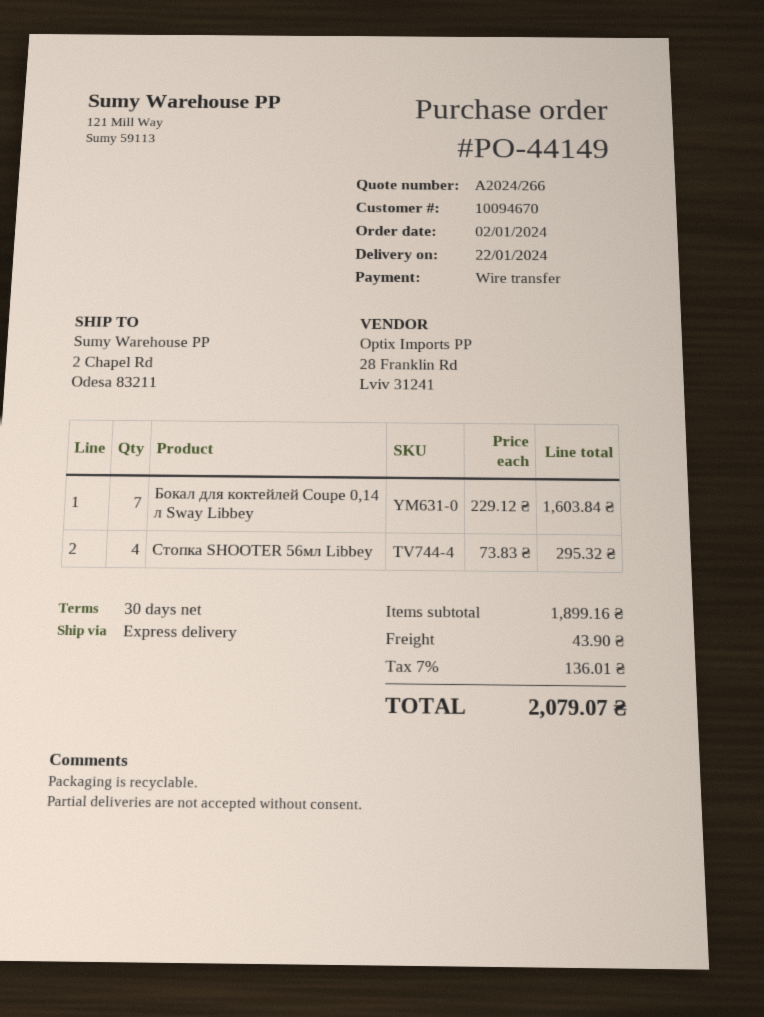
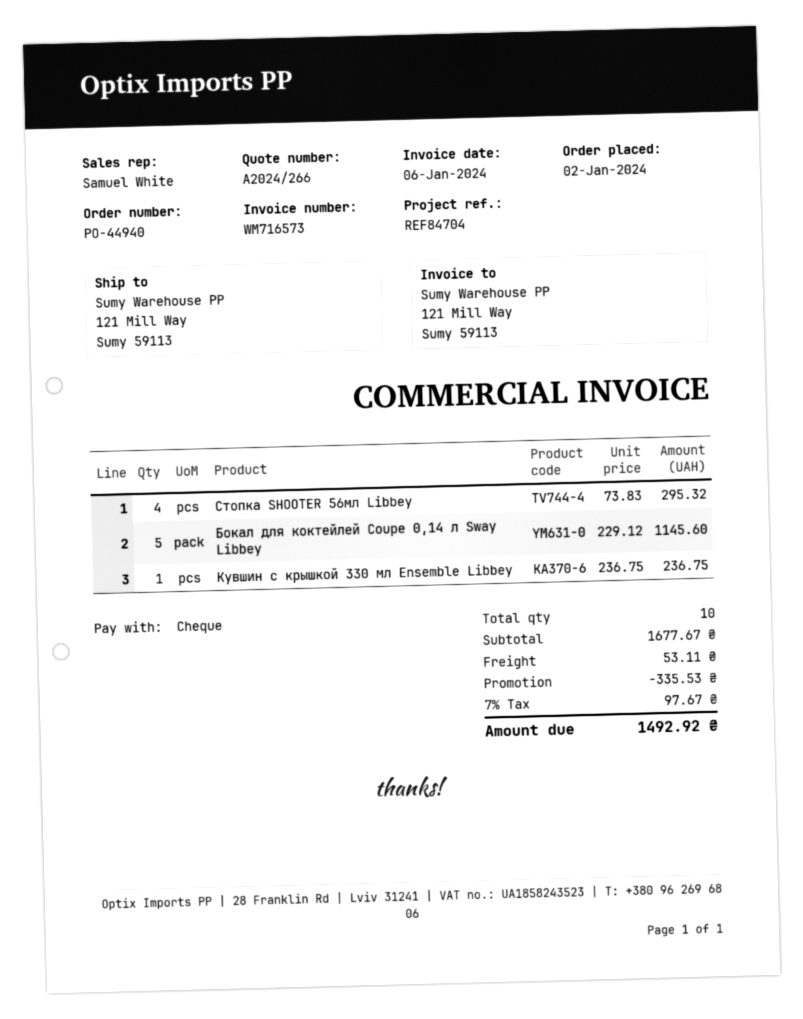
order number: PO-44149 -> PO-44940
payment method: bank transfer -> cheque
ship to: 2 Chapel Rd, Odesa 83211 -> 121 Mill Way, Sumy 59113
Бокал для коктейлей Coupe 0,14 л Sway Libbey: 7 x 229.12 = 1603.84 -> 5 x 229.12 = 1145.60
Кувшин с крышкой 330 мл Ensemble Libbey: none -> 1 x 236.75 = 236.75
subtotal: 1899.16 -> 1677.67
discount: none -> 335.53
shipping: 43.90 -> 53.11
tax: 7% = 136.01 -> 7% = 97.67
total: 2079.07 -> 1492.92

